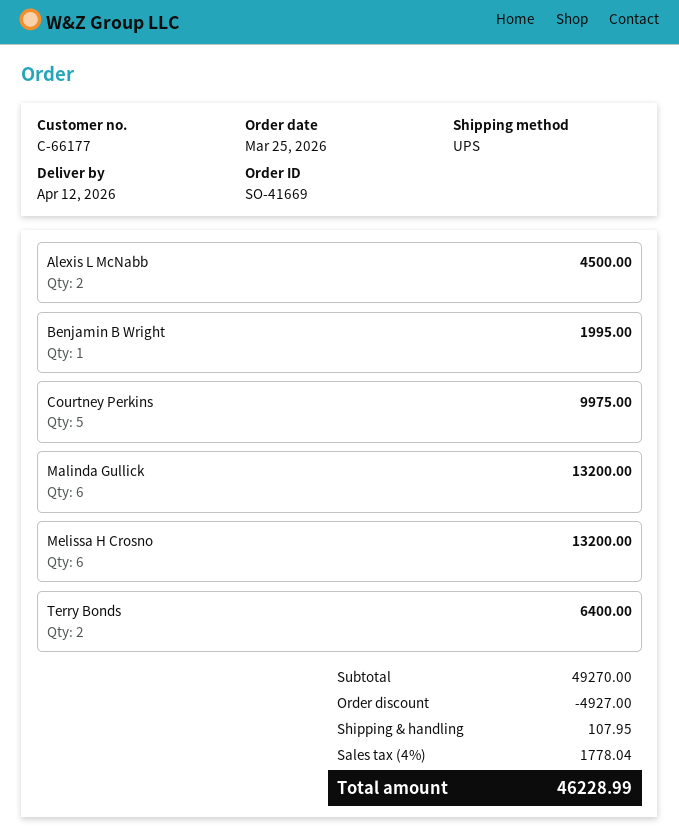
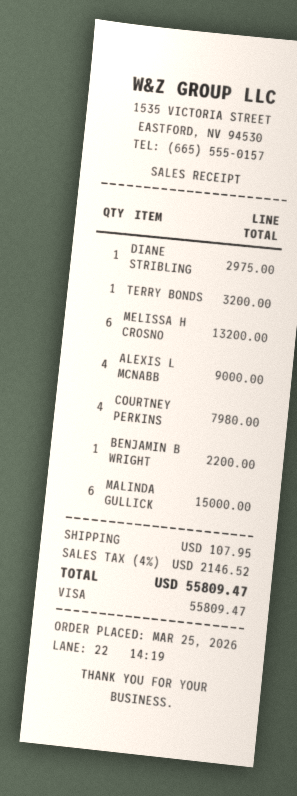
Alexis L McNabb: 2 for 4500.00 -> 4 for 9000.00
Benjamin B Wright: 1 for 1995.00 -> 1 for 2200.00
Courtney Perkins: 5 for 9975.00 -> 4 for 7980.00
Malinda Gullick: 6 for 13200.00 -> 6 for 15000.00
Terry Bonds: 2 for 6400.00 -> 1 for 3200.00
DIANE STRIBLING: none -> 1 for 2975.00
discount: 4927.00 -> none
tax: 4% = 1778.04 -> 4% = 2146.52
total: 46228.99 -> 55809.47

